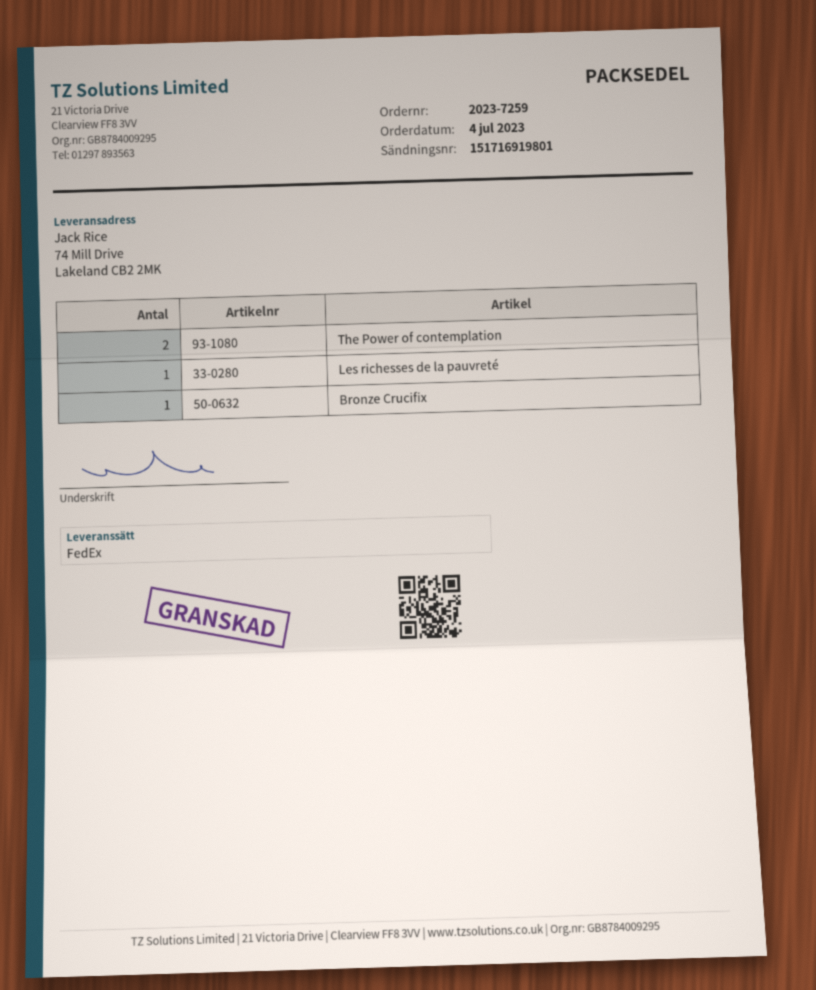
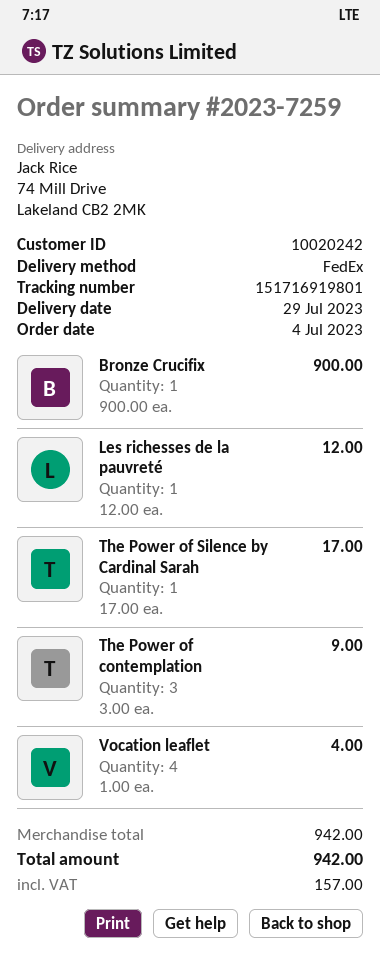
The Power of contemplation: 2 -> 3
The Power of Silence by Cardinal Sarah: none -> 1
Vocation leaflet: none -> 4

